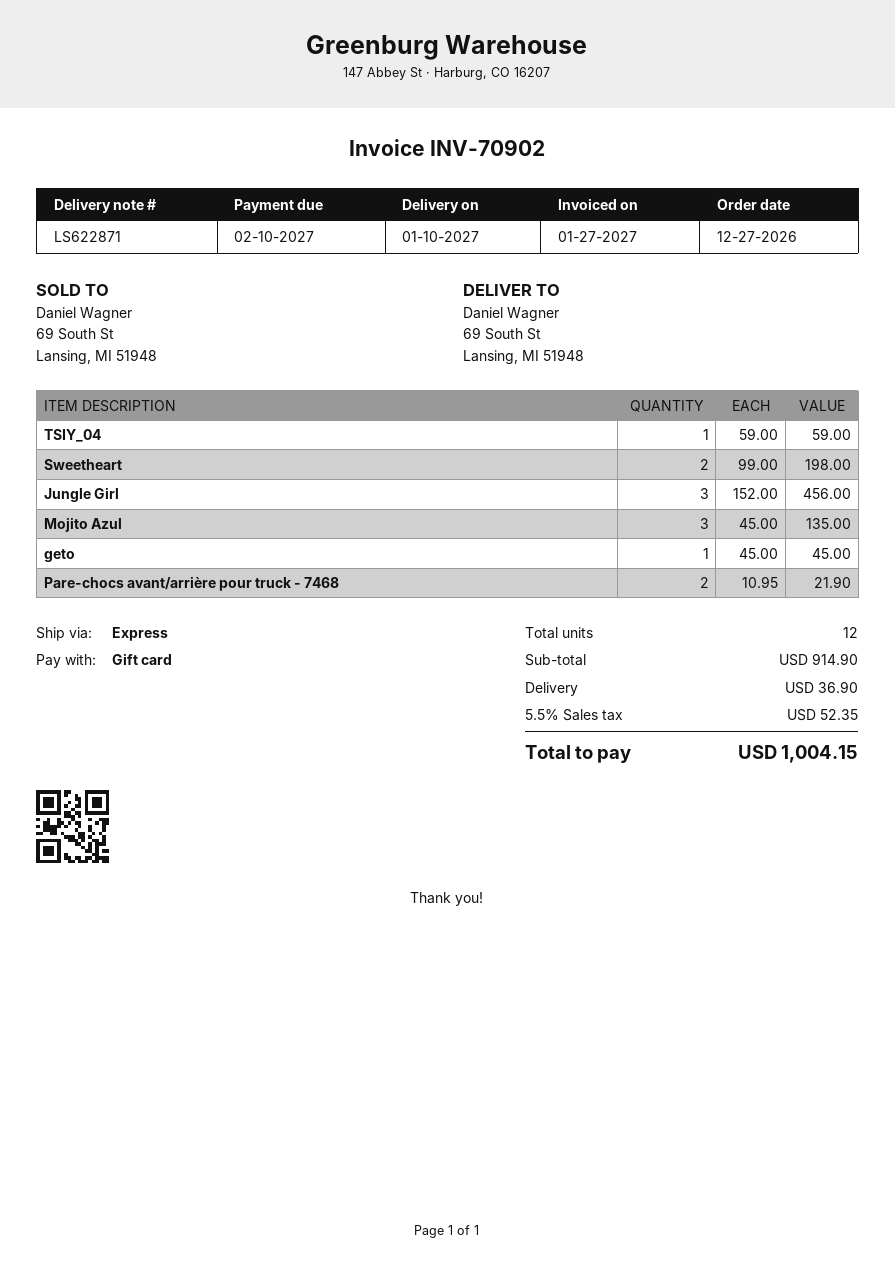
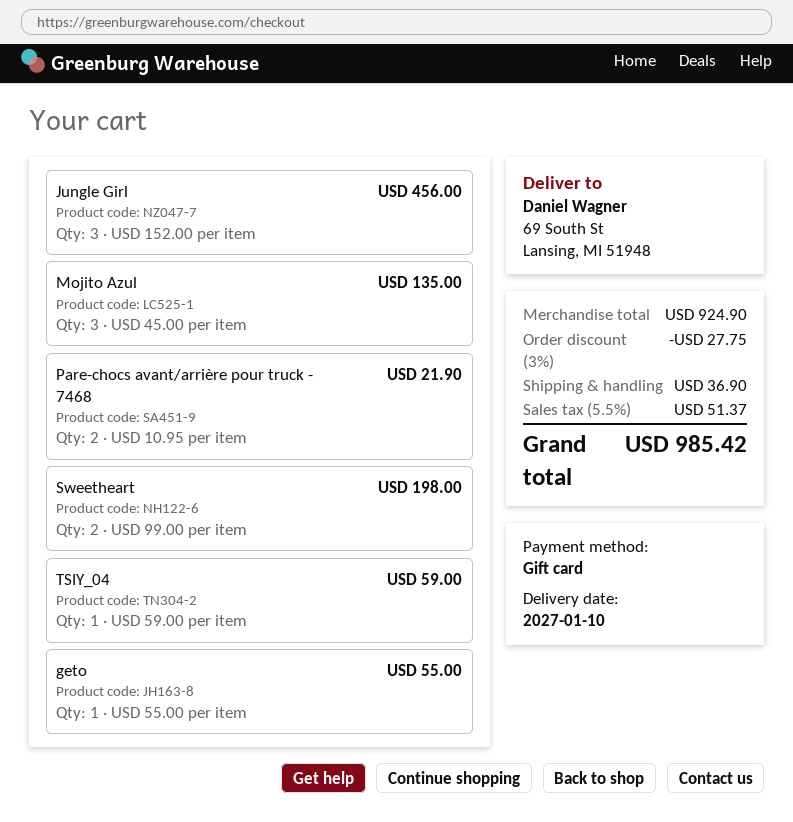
geto: 1 x 45.00 = 45.00 -> 1 x 55.00 = 55.00
subtotal: 914.90 -> 924.90
discount: none -> 3% = 27.75
tax: 5.5% = 52.35 -> 5.5% = 51.37
total: 1004.15 -> 985.42

